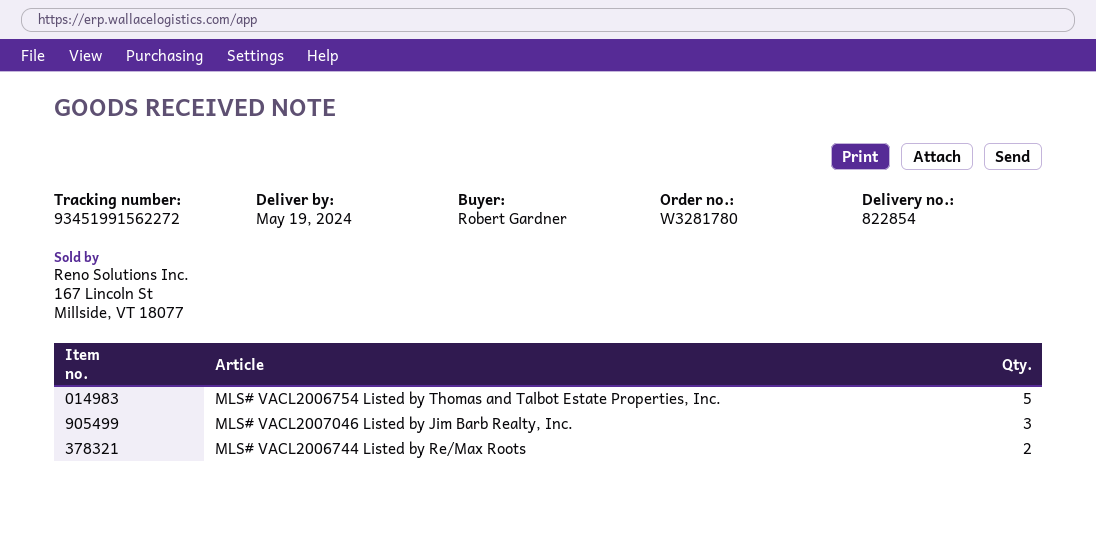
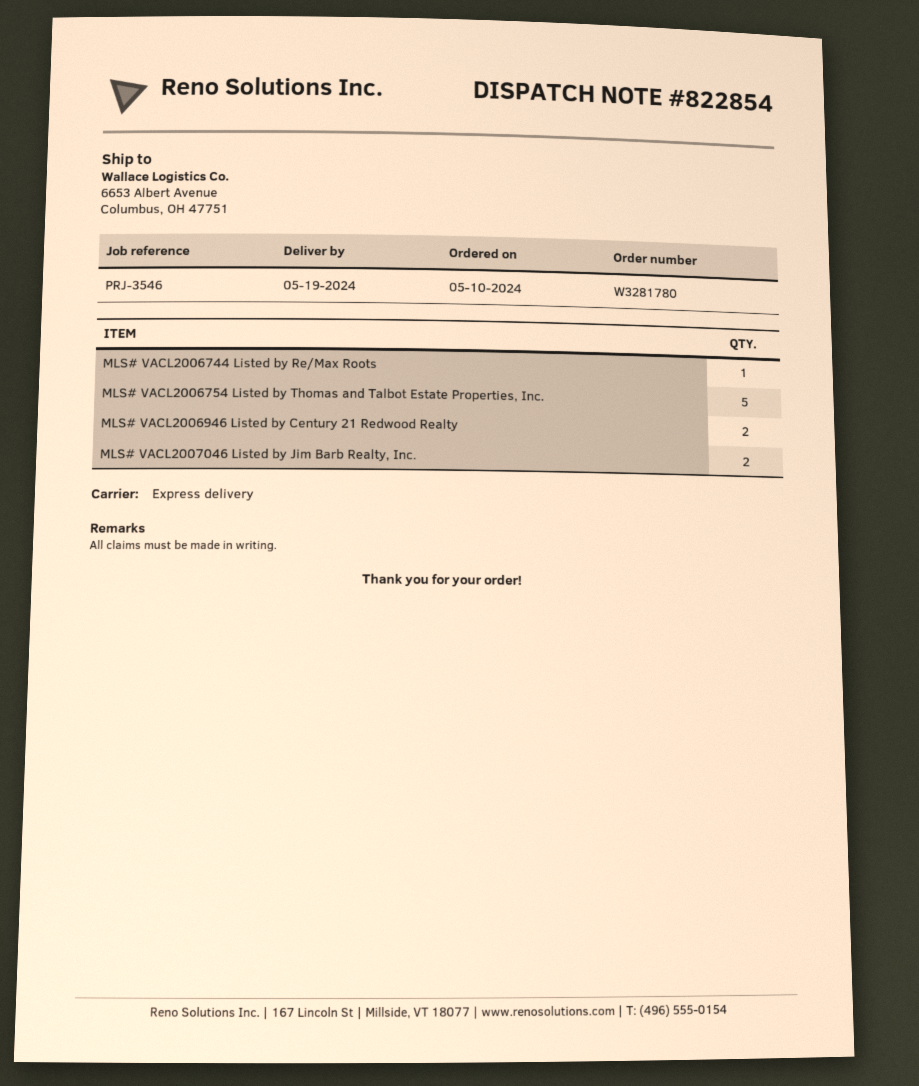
MLS# VACL2007046 Listed by Jim Barb Realty, Inc.: 3 -> 2
MLS# VACL2006744 Listed by Re/Max Roots: 2 -> 1
MLS# VACL2006946 Listed by Century 21 Redwood Realty: none -> 2

